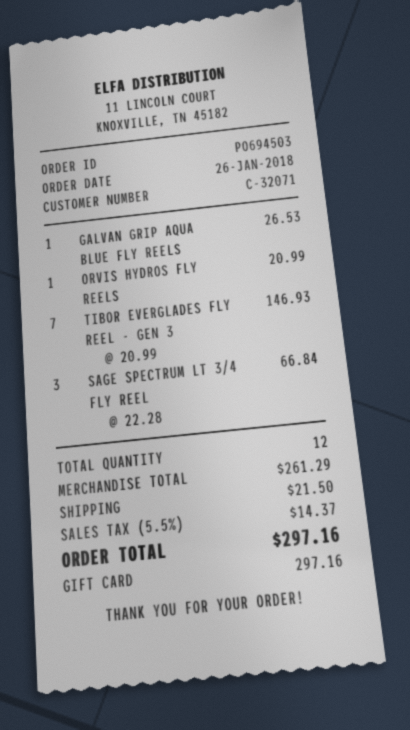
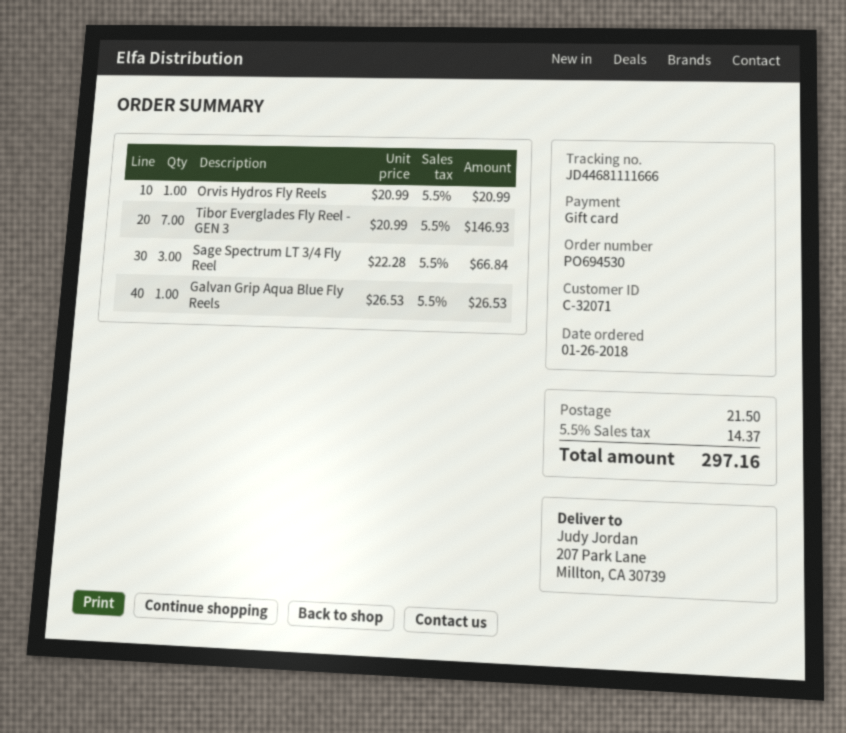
order number: PO694503 -> PO694530

